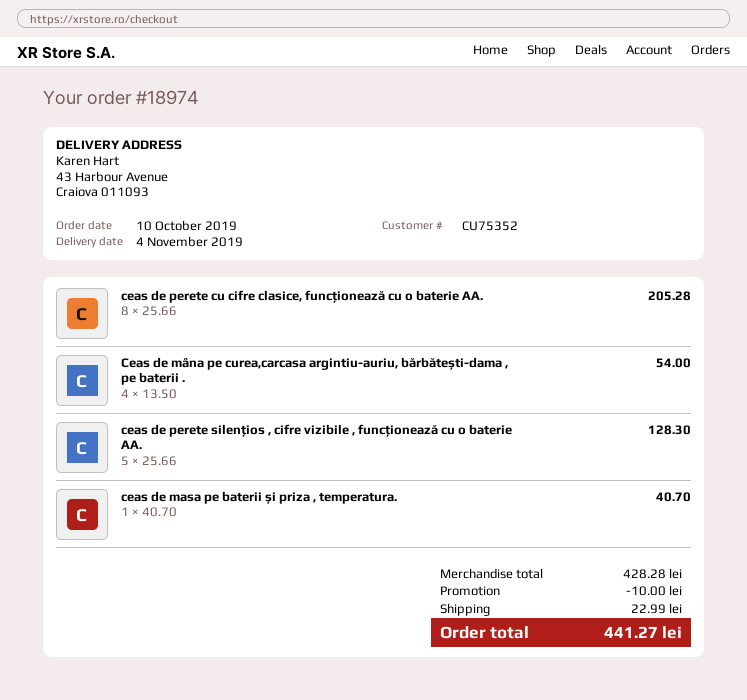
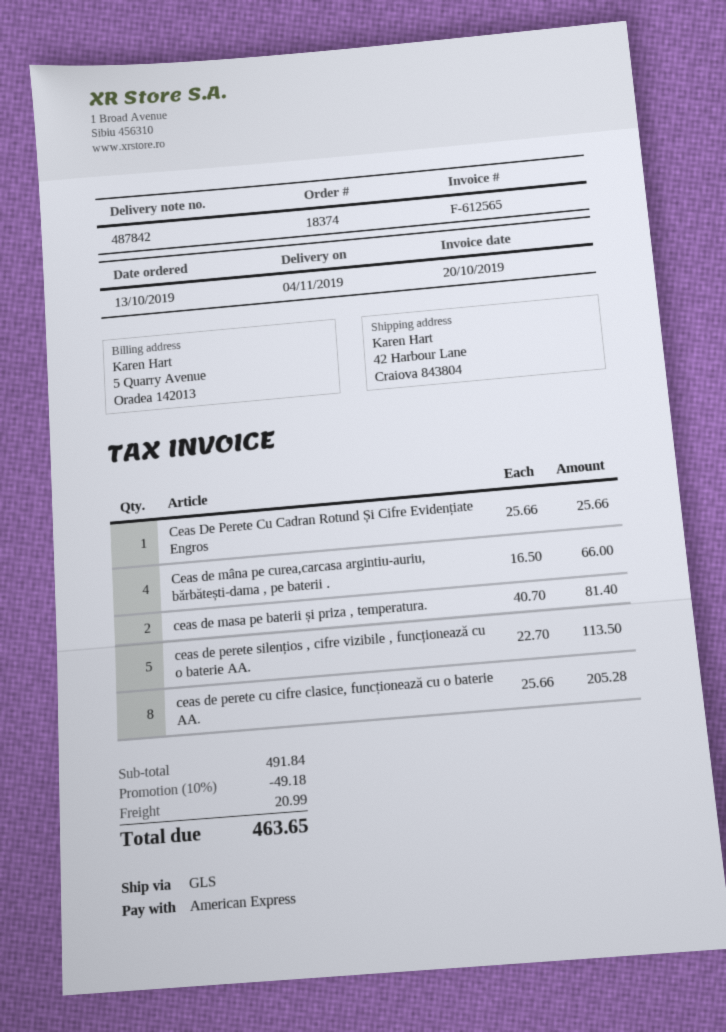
order number: 18974 -> 18374
order date: 2019-10-10 -> 2019-10-13
ship to: 43 Harbour Avenue, Craiova 011093 -> 42 Harbour Lane, Craiova 843804
Ceas de mâna pe curea,carcasa argintiu-auriu, bărbătești-dama , pe baterii .: 4 x 13.50 = 54.00 -> 4 x 16.50 = 66.00
ceas de perete silențios , cifre vizibile , funcționează cu o baterie AA.: 5 x 25.66 = 128.30 -> 5 x 22.70 = 113.50
ceas de masa pe baterii și priza , temperatura.: 1 x 40.70 = 40.70 -> 2 x 40.70 = 81.40
Ceas De Perete Cu Cadran Rotund Și Cifre Evidențiate Engros: none -> 1 x 25.66 = 25.66
subtotal: 428.28 -> 491.84
discount: 10.00 -> 49.18
shipping: 22.99 -> 20.99
total: 441.27 -> 463.65

